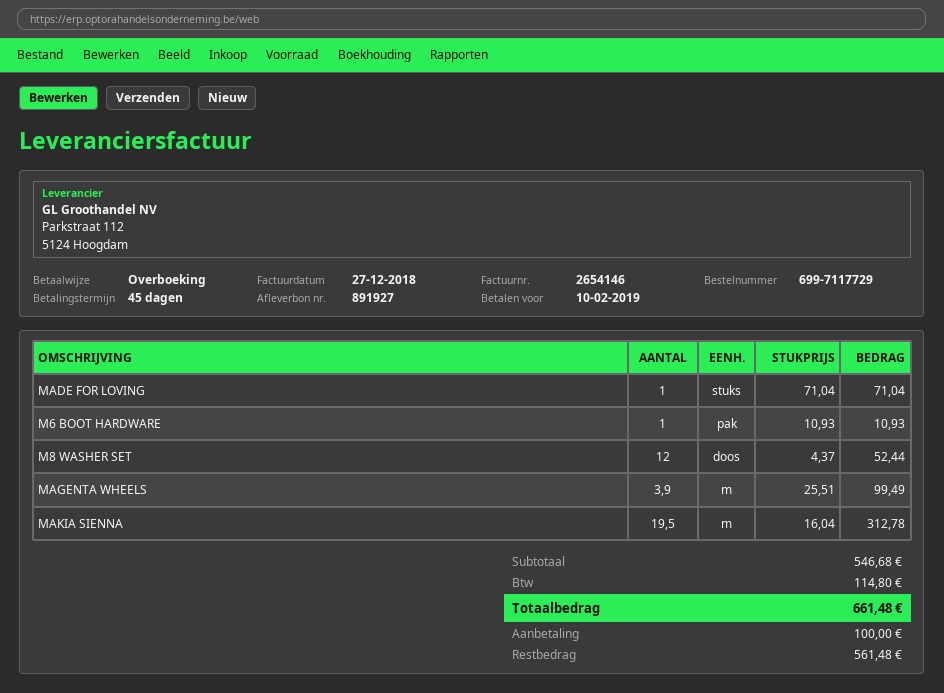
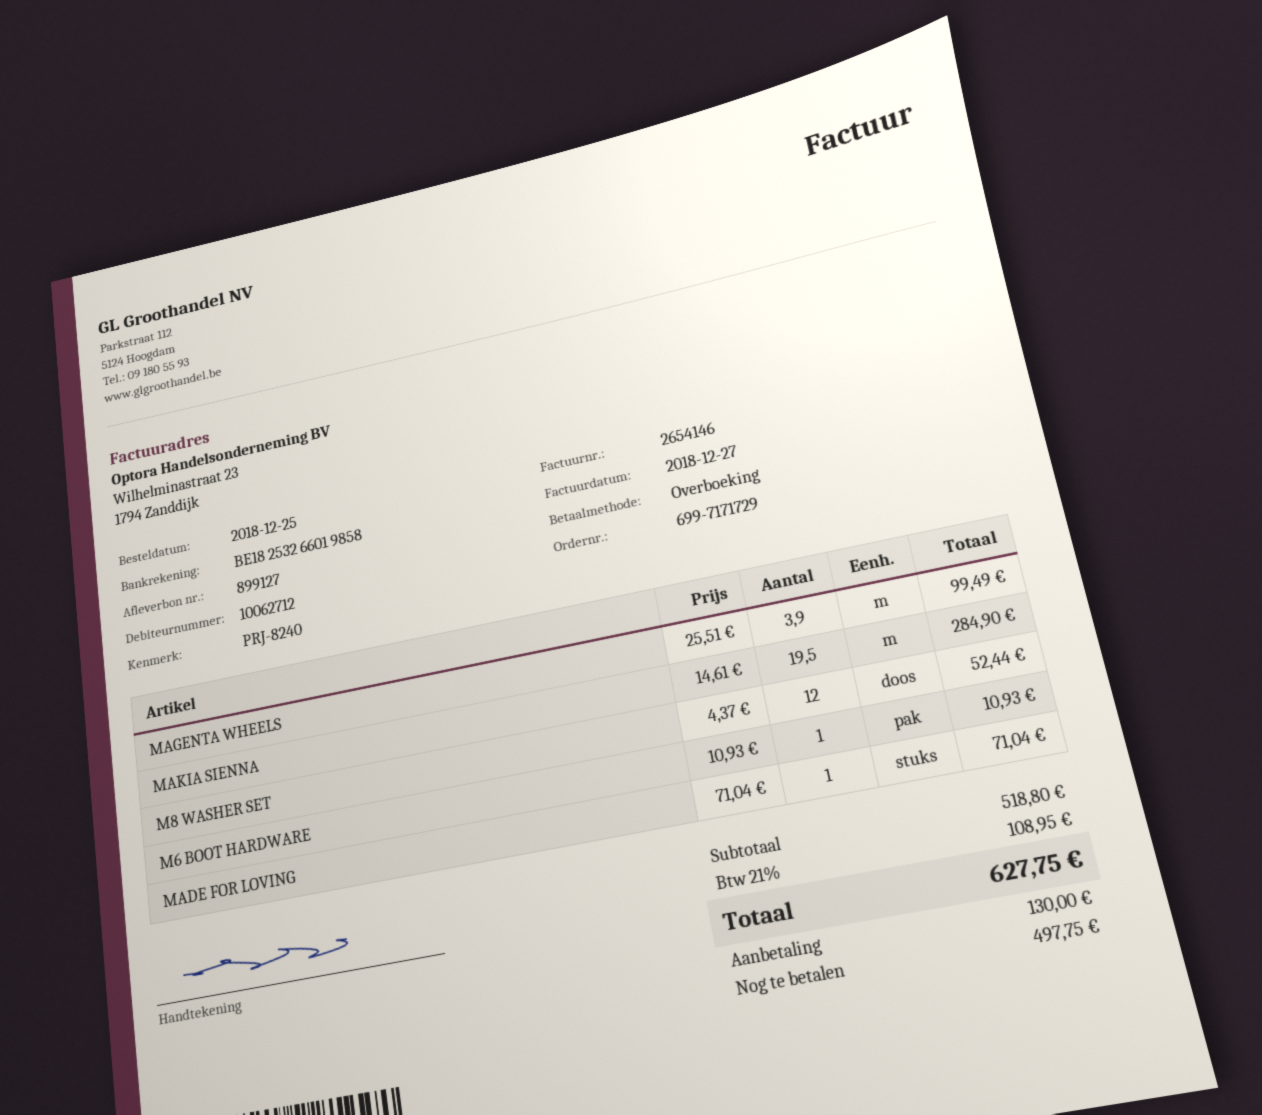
order number: 699-7117729 -> 699-7171729
delivery note number: 891927 -> 899127
MAKIA SIENNA: 19.5 x 16.04 = 312.78 -> 19.5 x 14.61 = 284.90
subtotal: 546.68 -> 518.80
tax: 114.80 -> 108.95
total: 661.48 -> 627.75
deposit: 100.00 -> 130.00
balance: 561.48 -> 497.75

